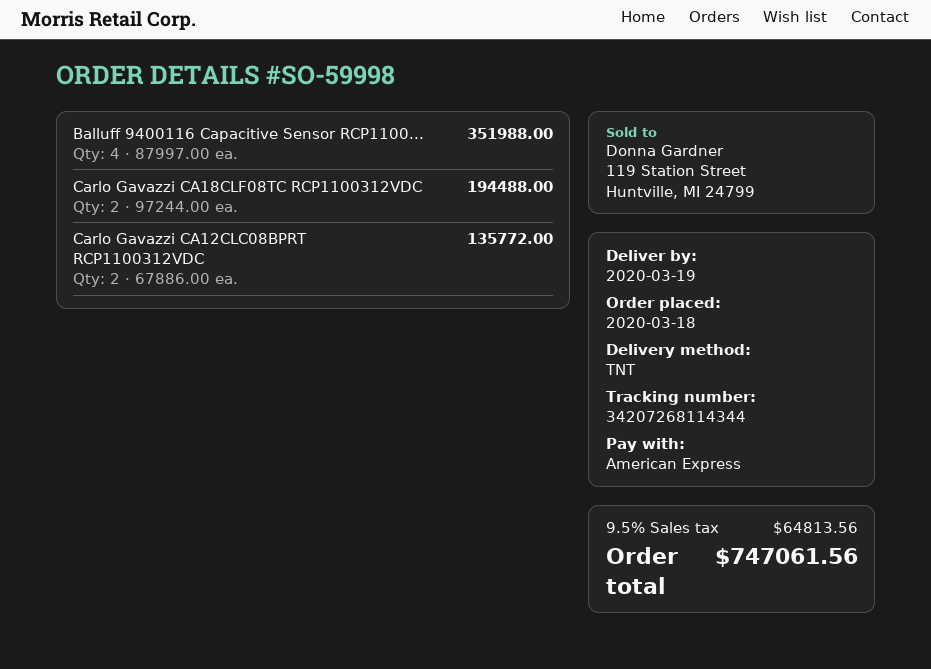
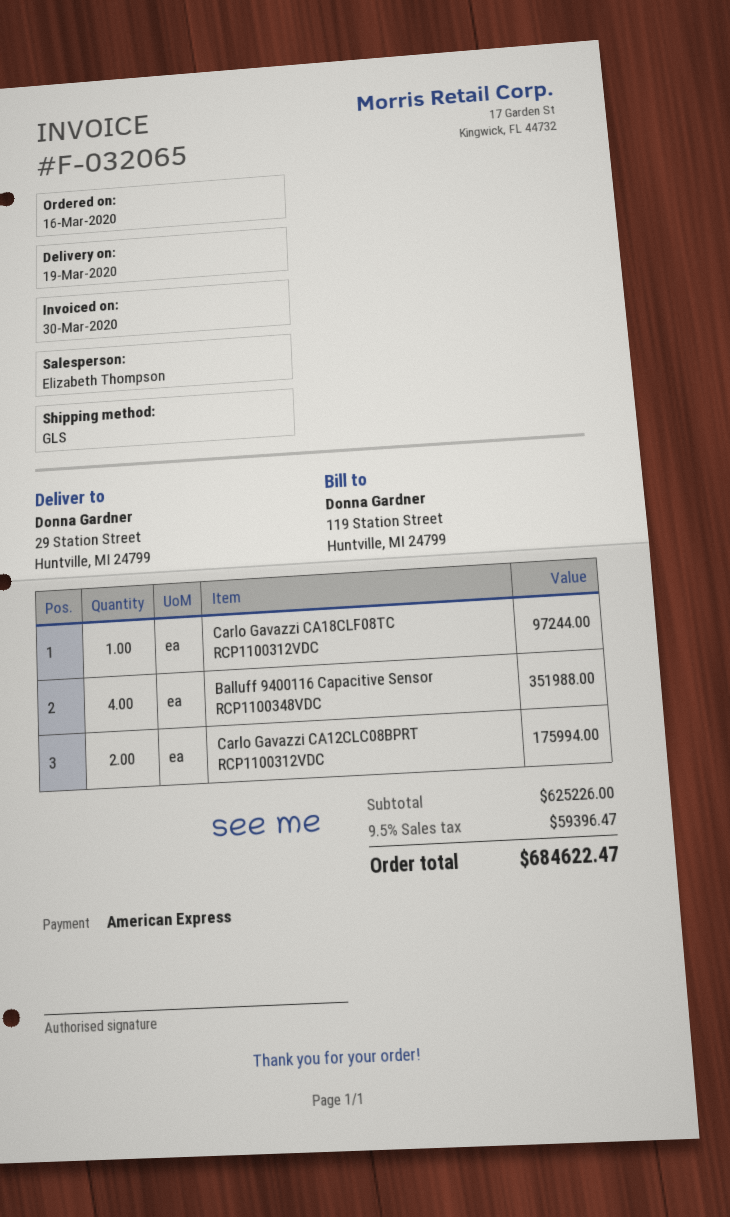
order date: 2020-03-18 -> 2020-03-16
shipping method: TNT -> GLS
Carlo Gavazzi CA18CLF08TC RCP1100312VDC: 2 for 194488.00 -> 1 for 97244.00
Carlo Gavazzi CA12CLC08BPRT RCP1100312VDC: 2 for 135772.00 -> 2 for 175994.00
tax: 9.5% = 64813.56 -> 9.5% = 59396.47
total: 747061.56 -> 684622.47

